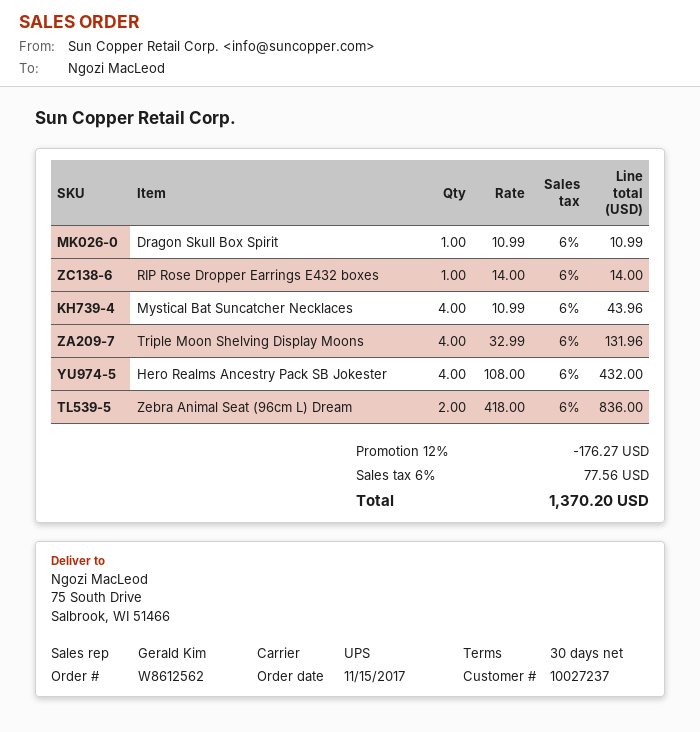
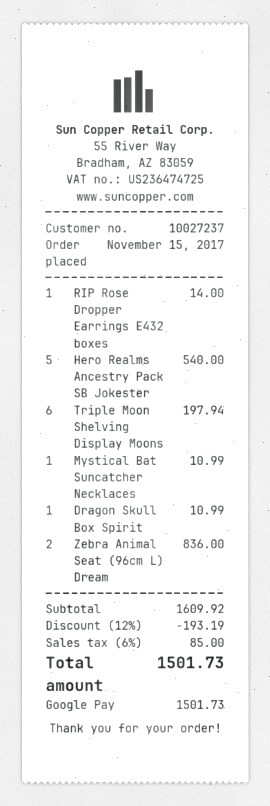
Mystical Bat Suncatcher Necklaces: 4 for 43.96 -> 1 for 10.99
Triple Moon Shelving Display Moons: 4 for 131.96 -> 6 for 197.94
Hero Realms Ancestry Pack SB Jokester: 4 for 432.00 -> 5 for 540.00
discount: 12% = 176.27 -> 12% = 193.19
tax: 6% = 77.56 -> 6% = 85.00
total: 1370.20 -> 1501.73

